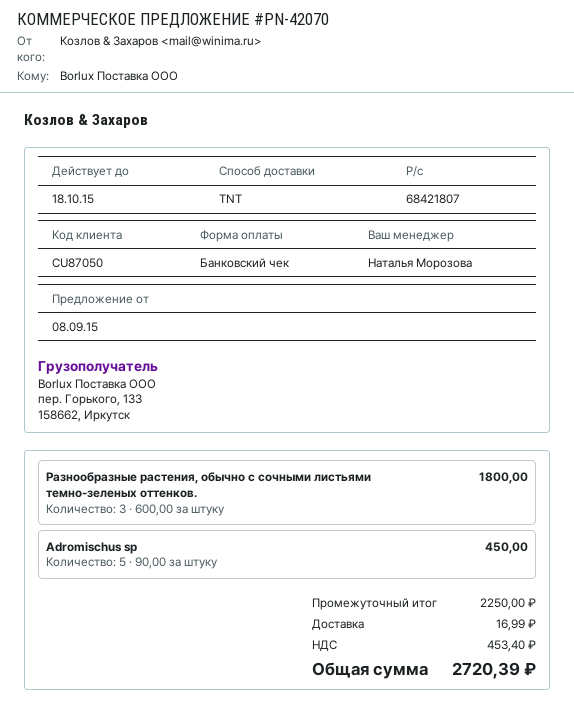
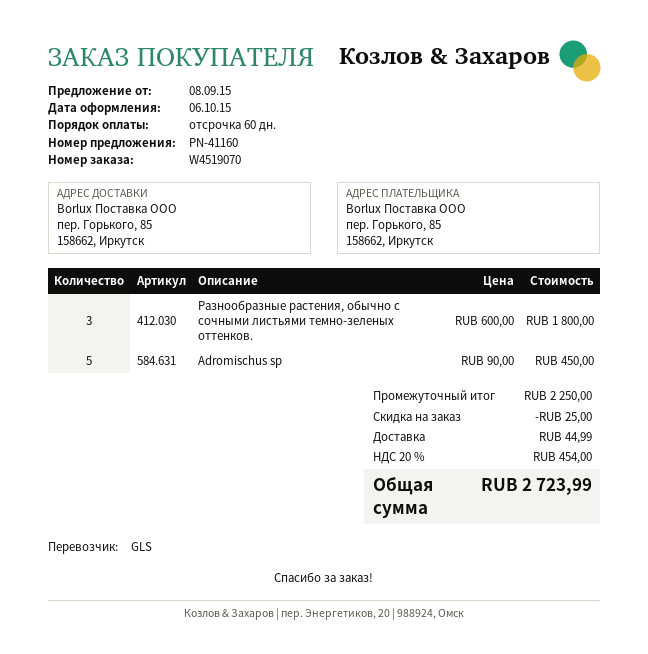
quote number: PN-42070 -> PN-41160
shipping method: TNT -> GLS
ship to: пер. Горького, 133, 158662, Иркутск -> пер. Горького, 85, 158662, Иркутск
discount: none -> 25.00
shipping: 16.99 -> 44.99
tax: 453.40 -> 454.00
total: 2720.39 -> 2723.99

